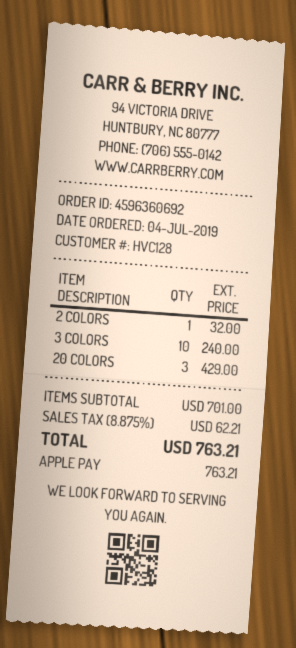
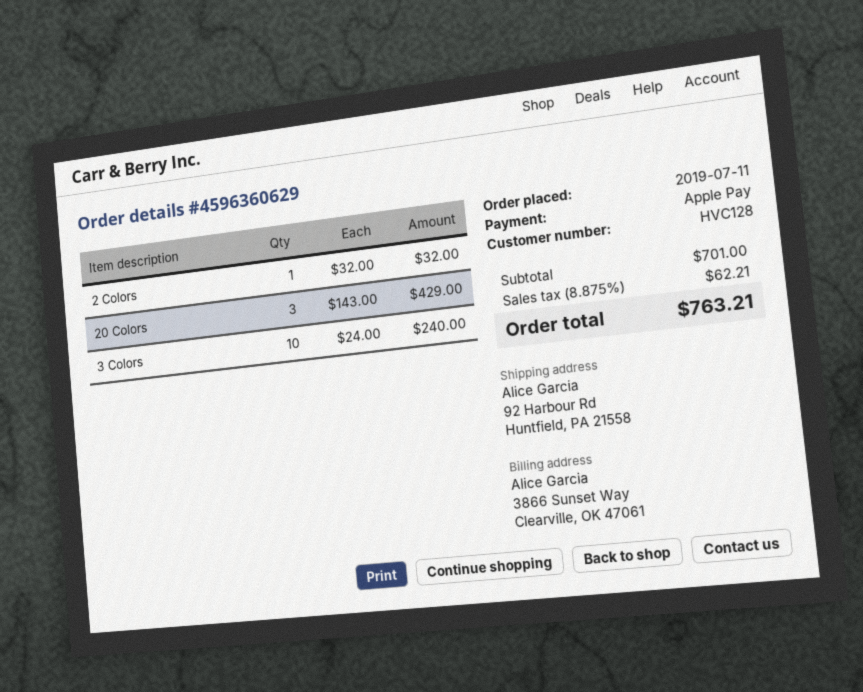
order number: 4596360692 -> 4596360629
order date: 2019-07-04 -> 2019-07-11

